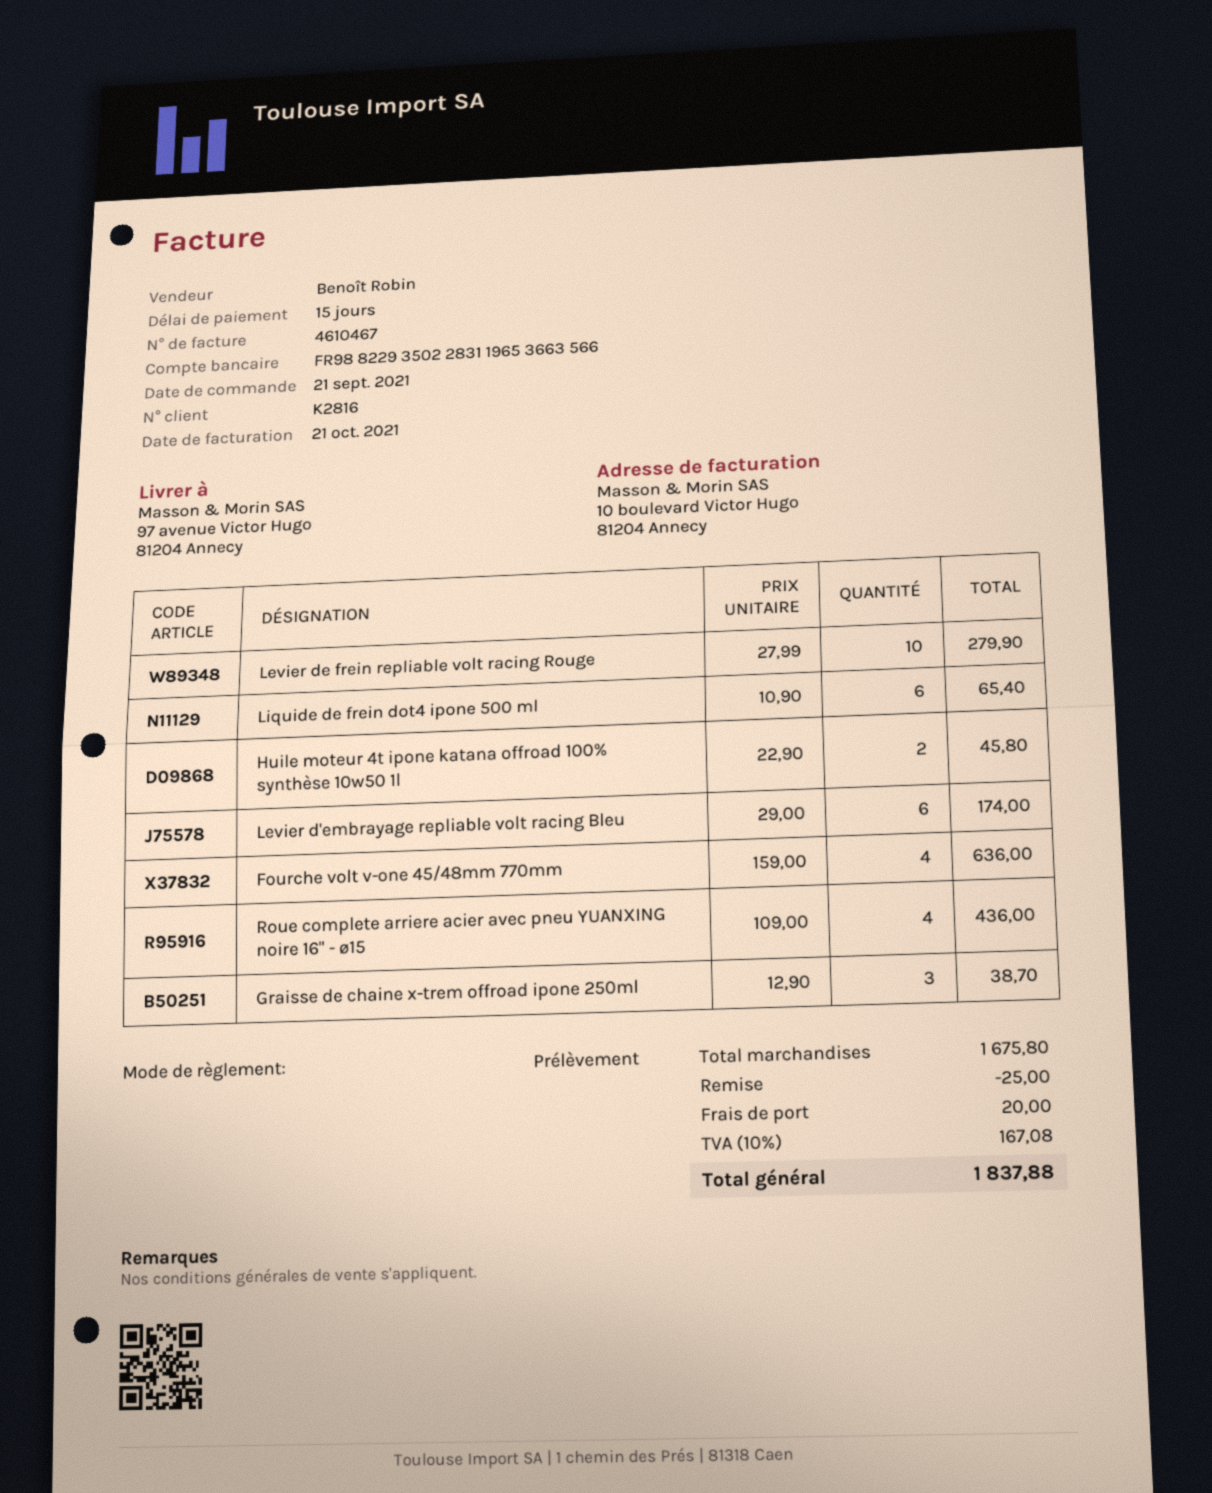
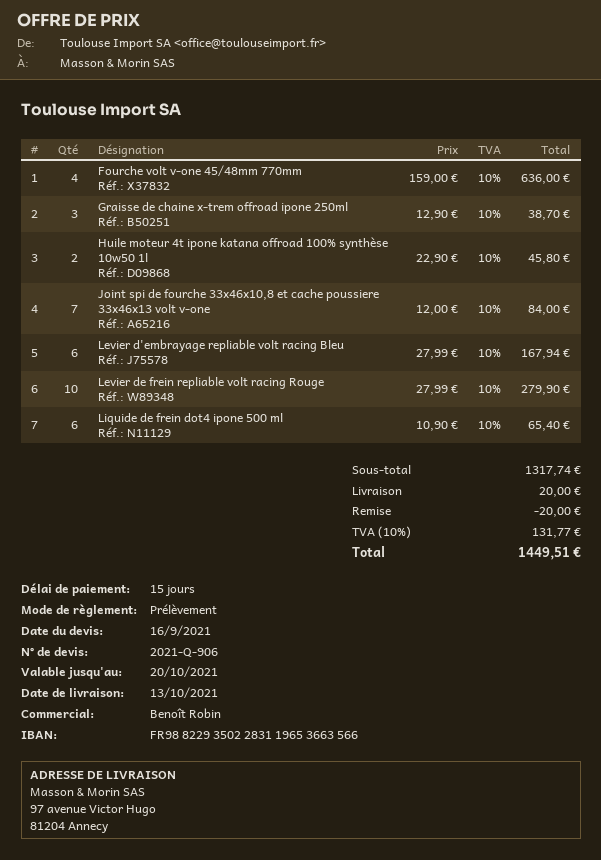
Levier d'embrayage repliable volt racing Bleu: 6 x 29.00 = 174.00 -> 6 x 27.99 = 167.94
Roue complete arriere acier avec pneu YUANXING noire 16" - ø15: 4 x 109.00 = 436.00 -> none
Joint spi de fourche 33x46x10,8 et cache poussiere 33x46x13 volt v-one: none -> 7 x 12.00 = 84.00
subtotal: 1675.80 -> 1317.74
discount: 25.00 -> 20.00
tax: 10% = 167.08 -> 10% = 131.77
total: 1837.88 -> 1449.51

